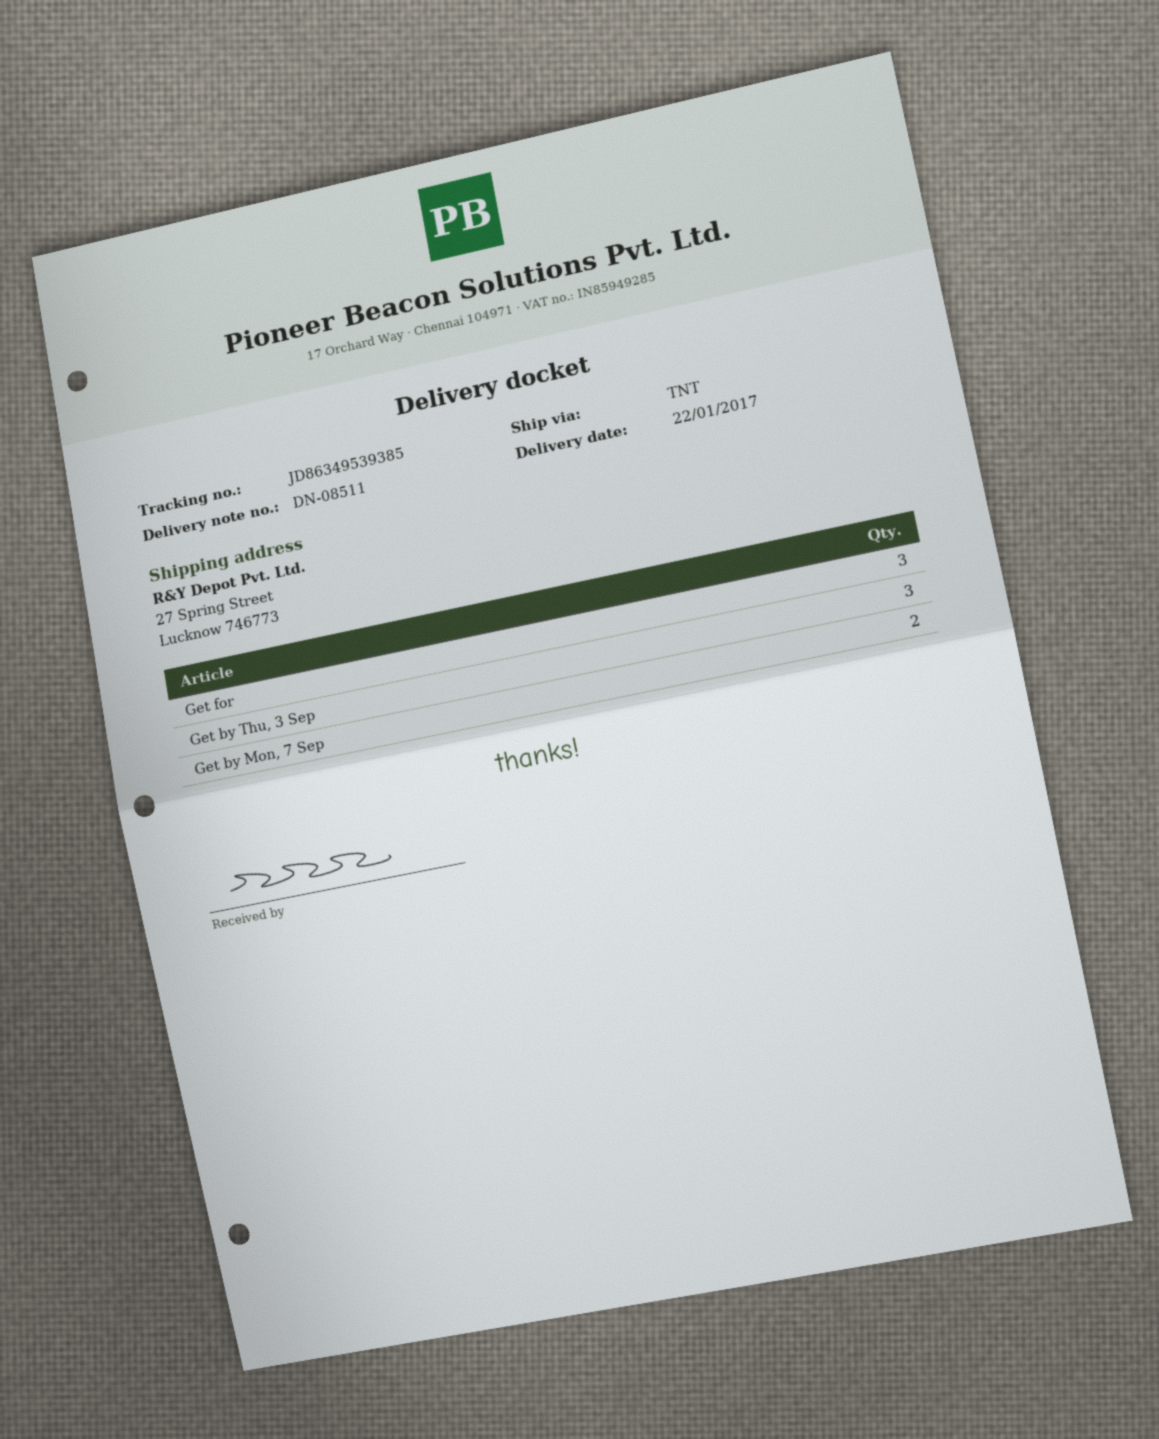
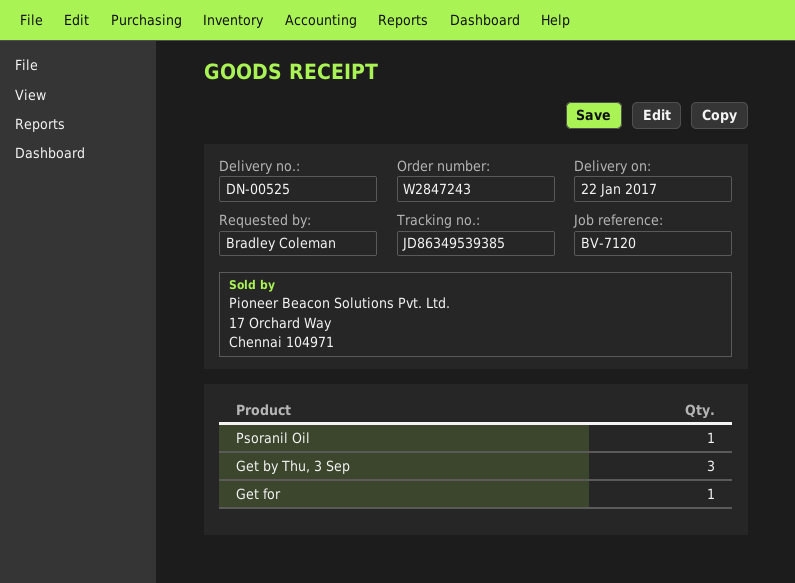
delivery note number: DN-08511 -> DN-00525
Get for: 3 -> 1
Get by Mon, 7 Sep: 2 -> none
Psoranil Oil: none -> 1

